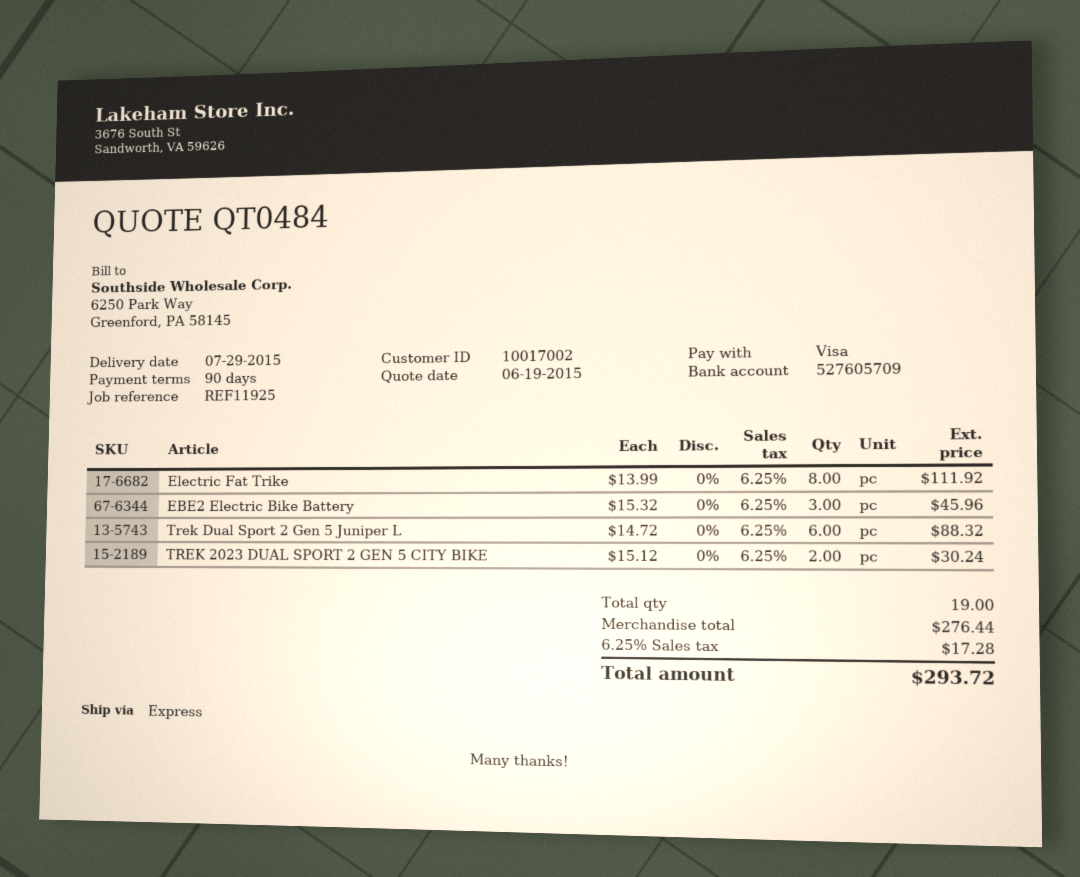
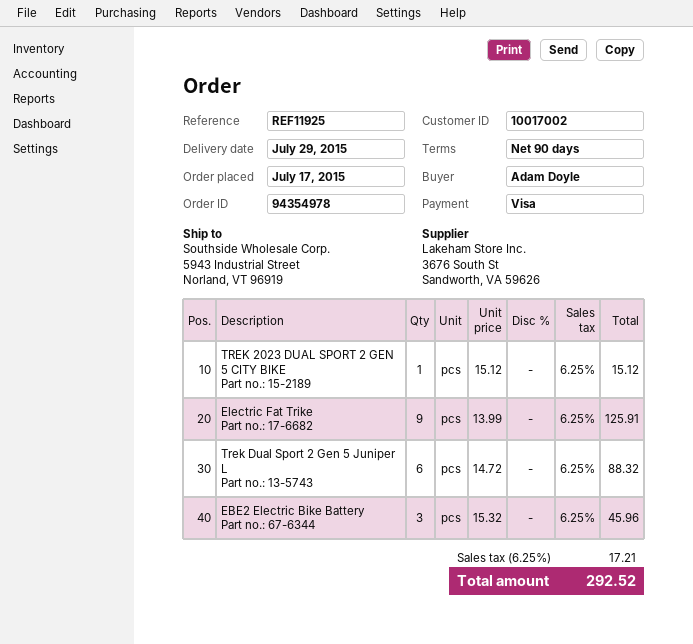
Electric Fat Trike: 8 x 13.99 = 111.92 -> 9 x 13.99 = 125.91
TREK 2023 DUAL SPORT 2 GEN 5 CITY BIKE: 2 x 15.12 = 30.24 -> 1 x 15.12 = 15.12
tax: 6.25% = 17.28 -> 6.25% = 17.21
total: 293.72 -> 292.52

